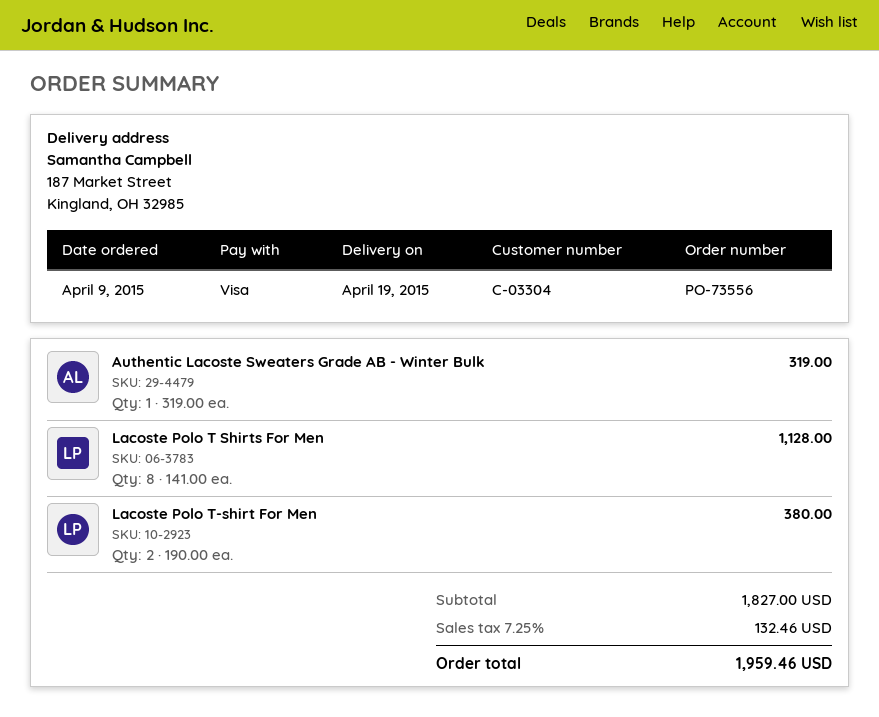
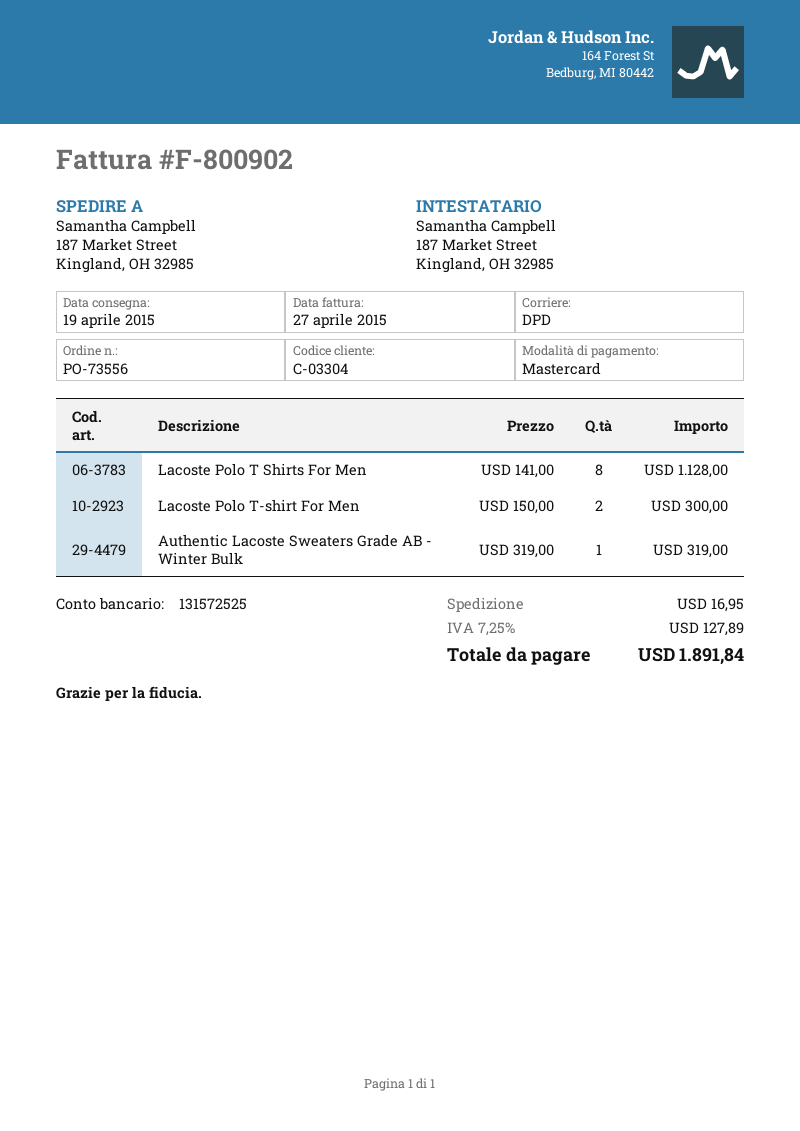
payment method: Visa -> Mastercard
Lacoste Polo T-shirt For Men: 2 x 190.00 = 380.00 -> 2 x 150.00 = 300.00
shipping: none -> 16.95
tax: 7.25% = 132.46 -> 7.25% = 127.89
total: 1959.46 -> 1891.84

